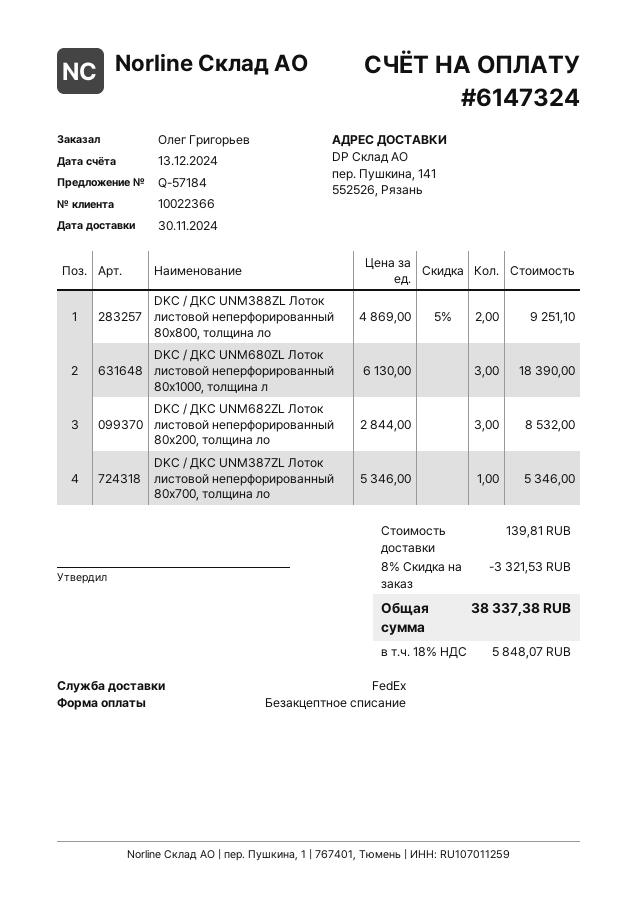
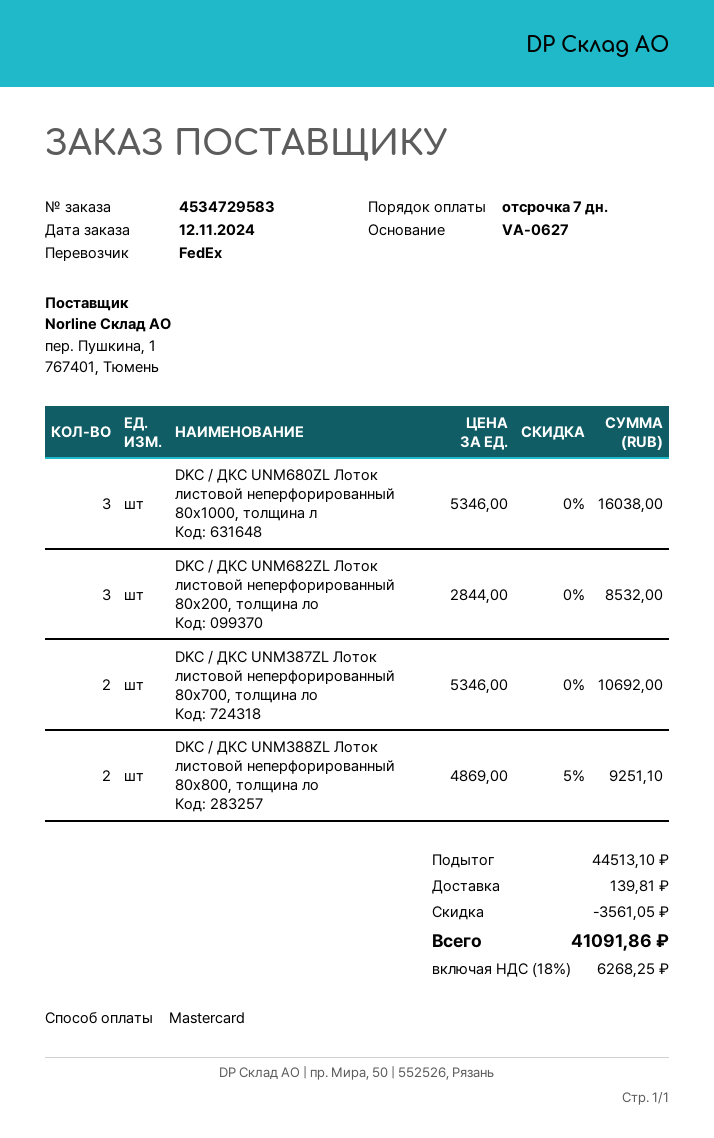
payment method: direct debit -> Mastercard
DKC / ДКС UNM680ZL Лоток листовой неперфорированный 80х1000, толщина л: 3 x 6130.00 = 18390.00 -> 3 x 5346.00 = 16038.00
DKC / ДКС UNM387ZL Лоток листовой неперфорированный 80х700, толщина ло: 1 x 5346.00 = 5346.00 -> 2 x 5346.00 = 10692.00
discount: 3321.53 -> 3561.05
tax: 18% = 5848.07 -> 18% = 6268.25
total: 38337.38 -> 41091.86

